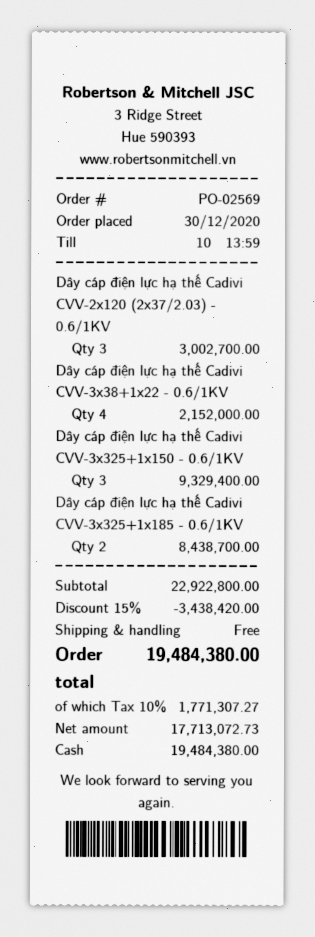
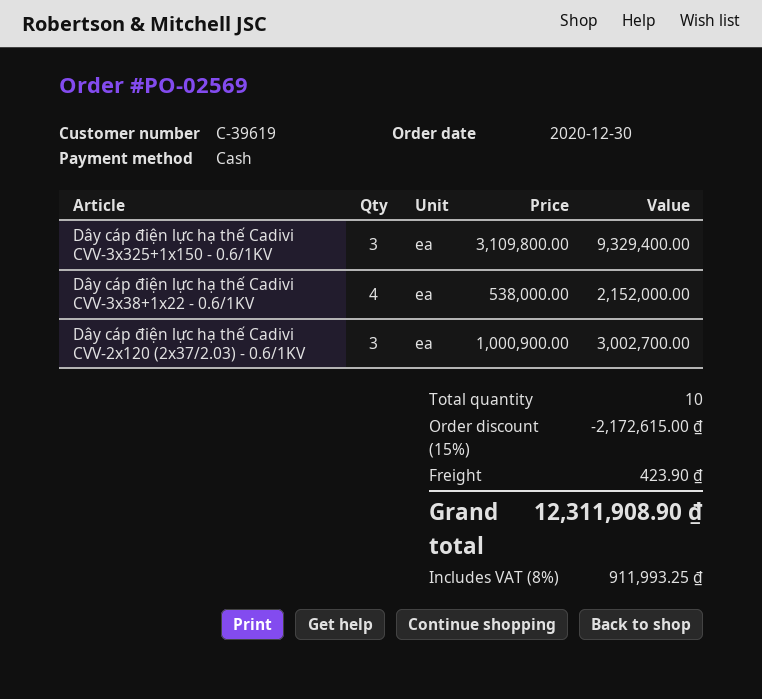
Dây cáp điện lực hạ thế Cadivi CVV-3x325+1x185 - 0.6/1KV: 2 for 8438700.00 -> none
discount: 15% = 3438420.00 -> 15% = 2172615.00
shipping: 0.00 -> 423.90
tax: 10% = 1771307.27 -> 8% = 911993.25
total: 19484380.00 -> 12311908.90

